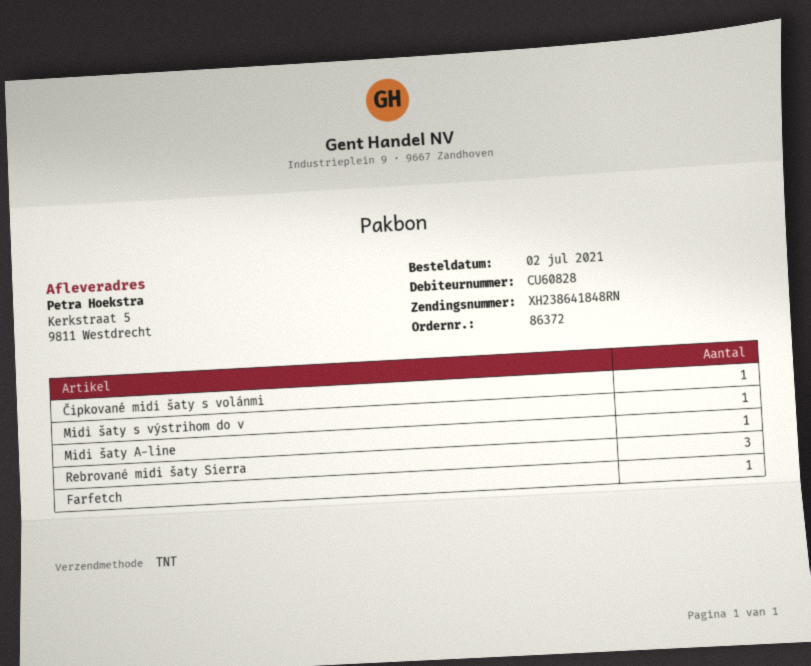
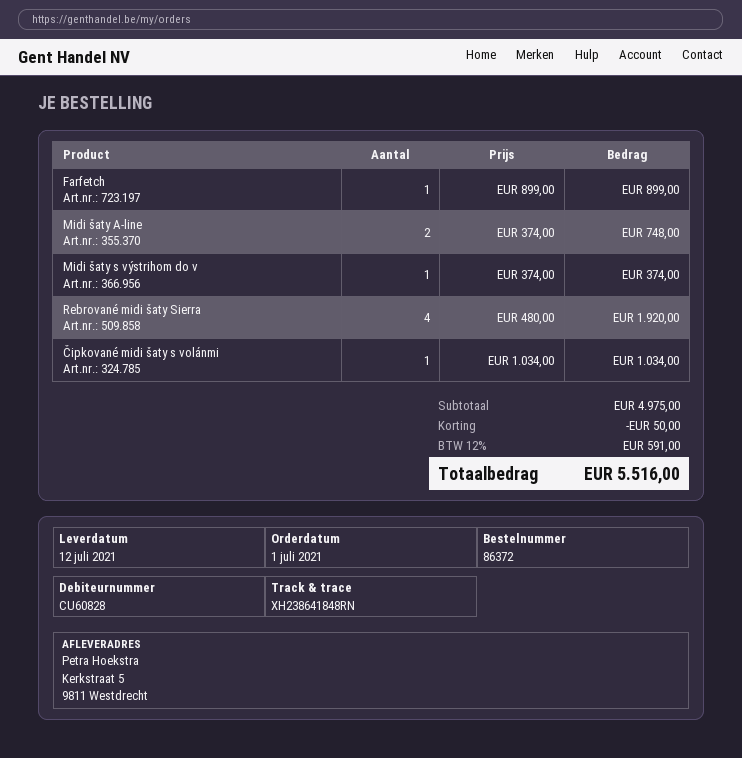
order date: 2021-07-02 -> 2021-07-01
Midi šaty A-line: 1 -> 2
Rebrované midi šaty Sierra: 3 -> 4

